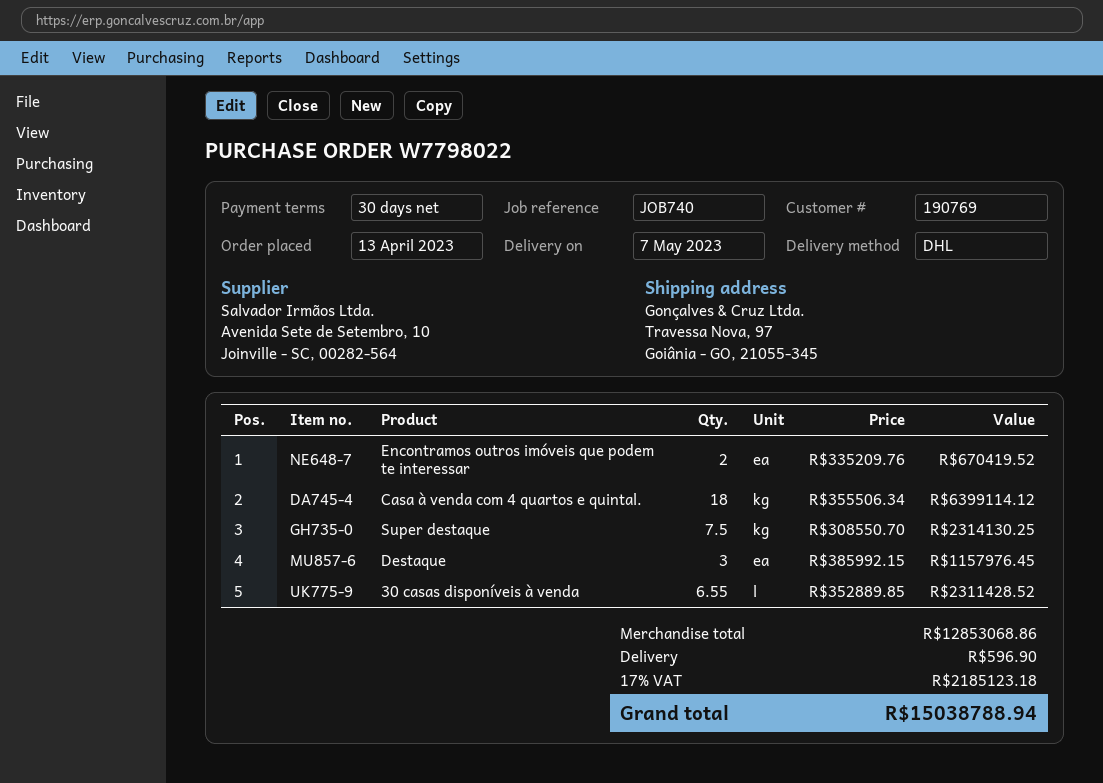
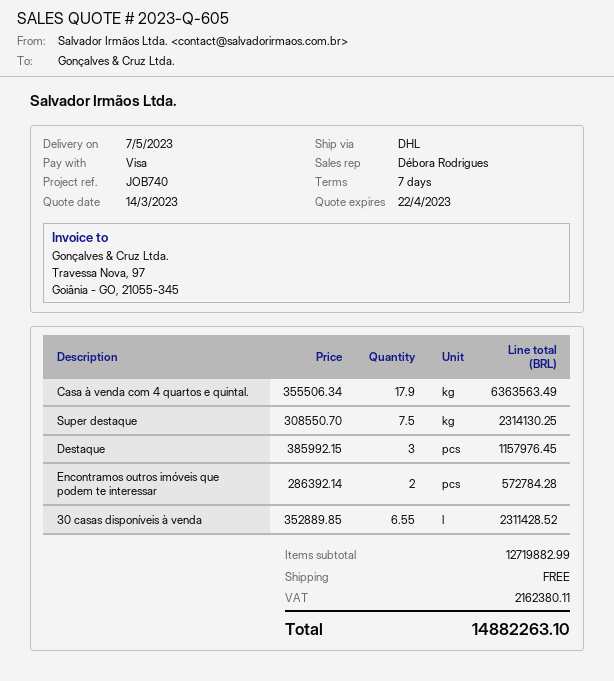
payment terms: 30 days -> 7 days
Encontramos outros imóveis que podem te interessar: 2 x 335209.76 = 670419.52 -> 2 x 286392.14 = 572784.28
Casa à venda com 4 quartos e quintal.: 18 x 355506.34 = 6399114.12 -> 17.9 x 355506.34 = 6363563.49
subtotal: 12853068.86 -> 12719882.99
shipping: 596.90 -> 0.00
tax: 2185123.18 -> 2162380.11
total: 15038788.94 -> 14882263.10

